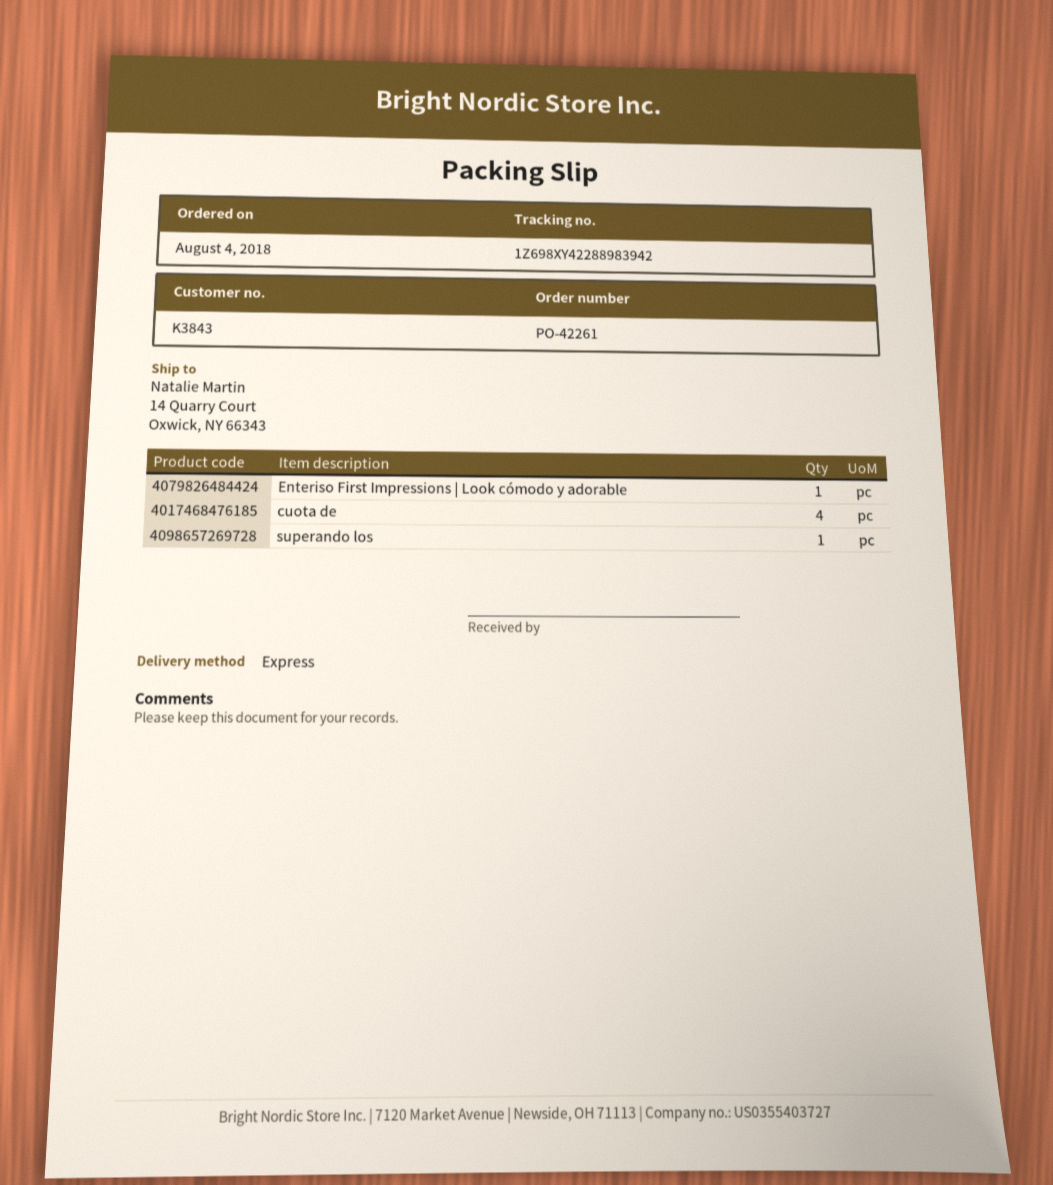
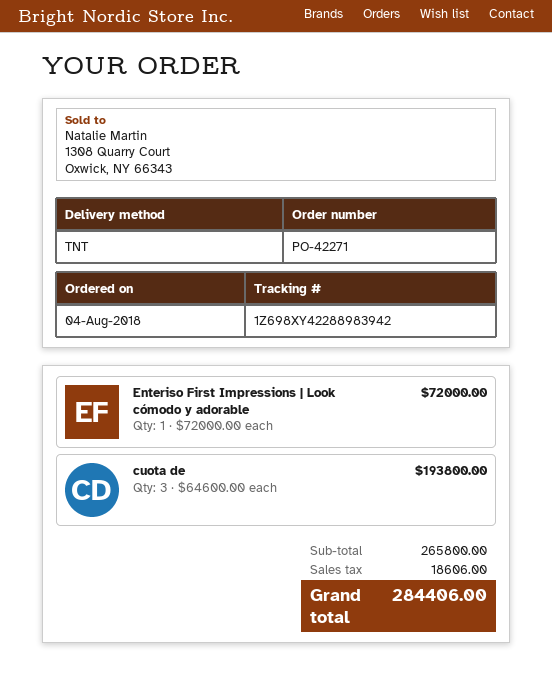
order number: PO-42261 -> PO-42271
shipping method: express -> TNT
cuota de: 4 -> 3
superando los: 1 -> none

